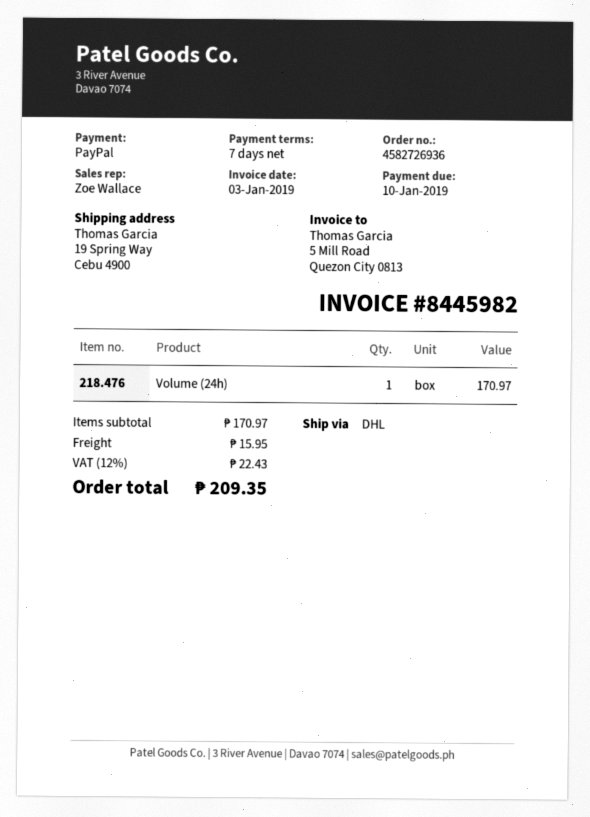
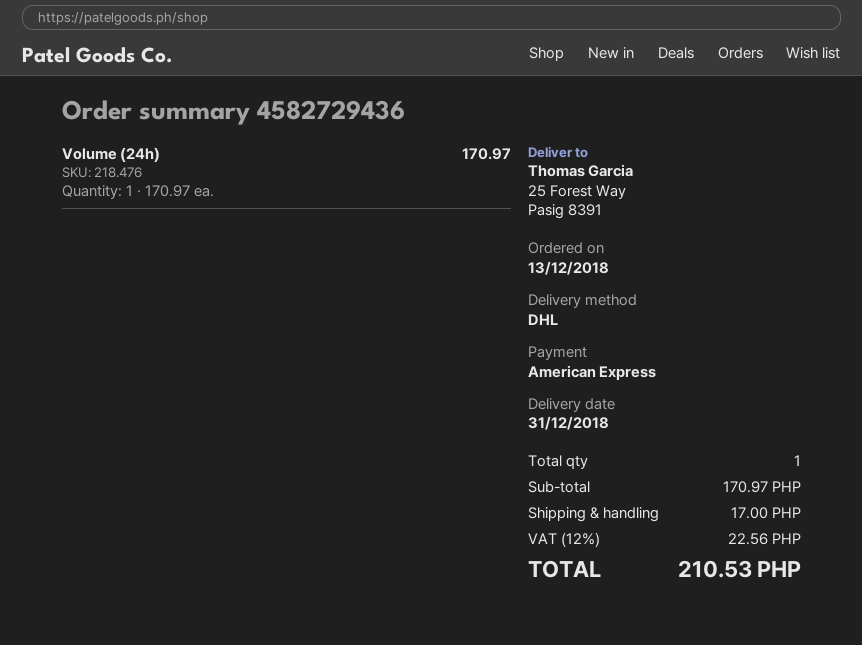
order number: 4582726936 -> 4582729436
payment method: PayPal -> American Express
ship to: 19 Spring Way, Cebu 4900 -> 25 Forest Way, Pasig 8391
shipping: 15.95 -> 17.00
tax: 12% = 22.43 -> 12% = 22.56
total: 209.35 -> 210.53

